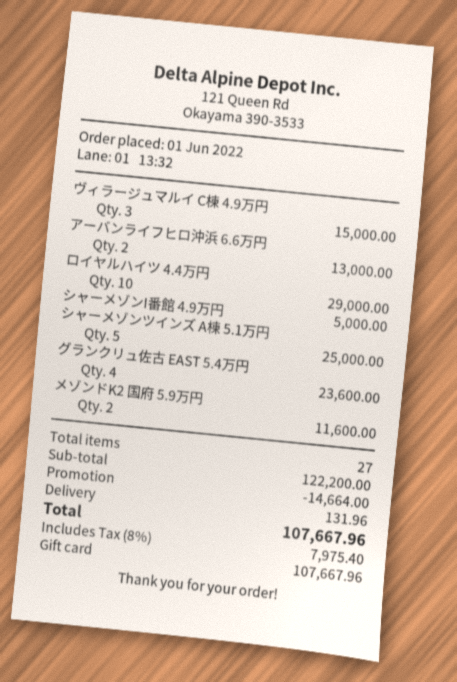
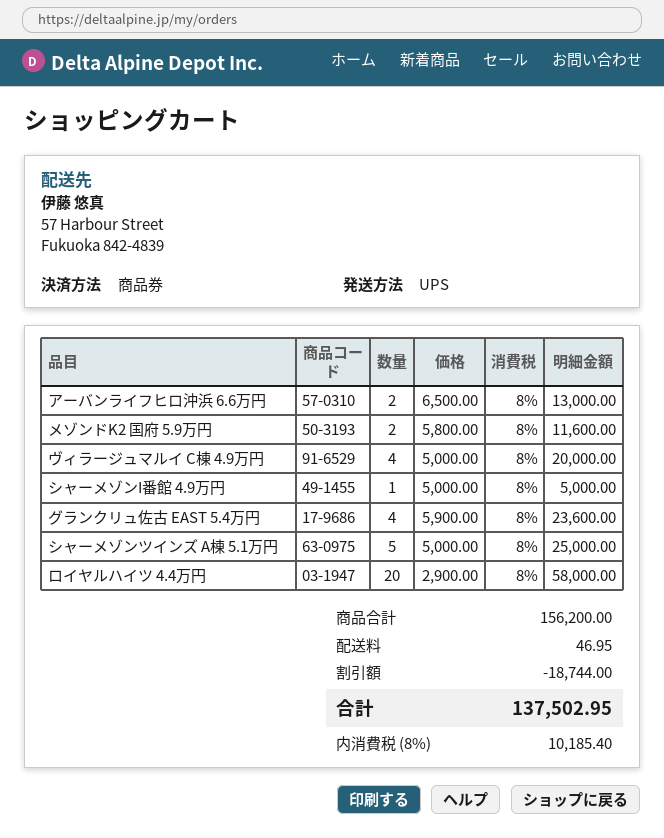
ヴィラージュマルイ C棟 4.9万円: 3 for 15000.00 -> 4 for 20000.00
ロイヤルハイツ 4.4万円: 10 for 29000.00 -> 20 for 58000.00
subtotal: 122200.00 -> 156200.00
discount: 14664.00 -> 18744.00
shipping: 131.96 -> 46.95
tax: 8% = 7975.40 -> 8% = 10185.40
total: 107667.96 -> 137502.95

